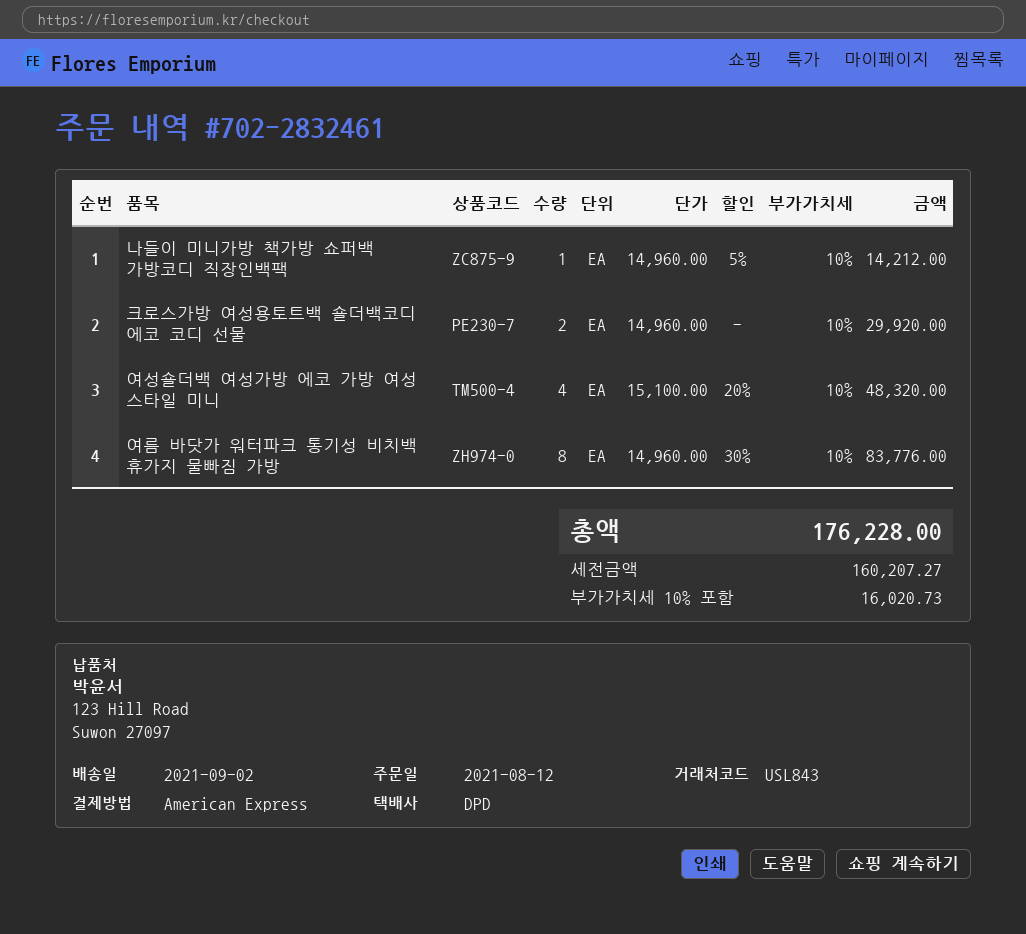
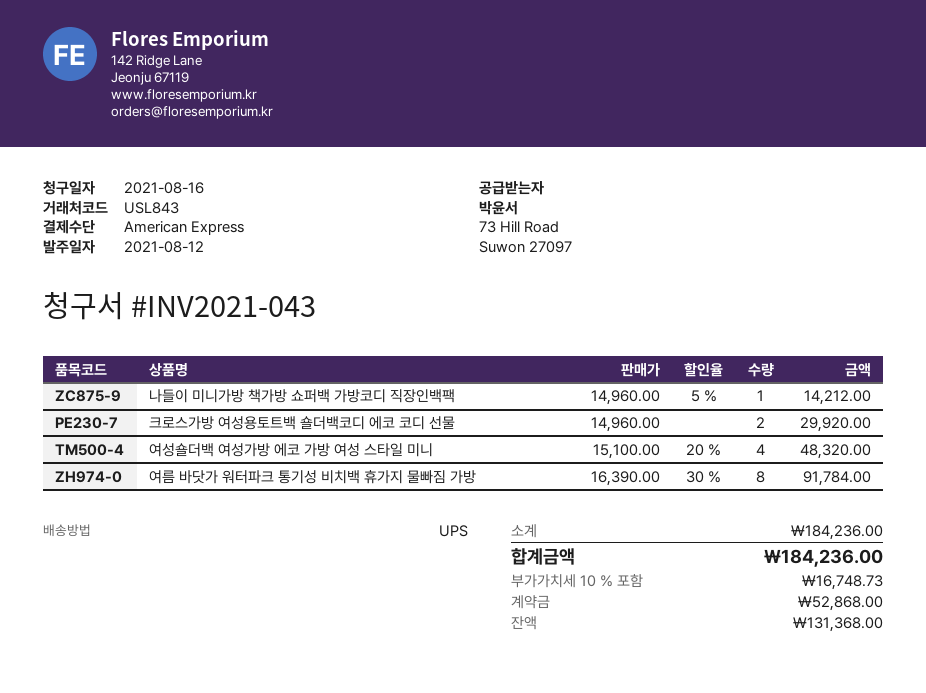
shipping method: DPD -> UPS
여름 바닷가 워터파크 통기성 비치백 휴가지 물빠짐 가방: 8 x 14960.00 - 30% = 83776.00 -> 8 x 16390.00 - 30% = 91784.00
tax: 10% = 16020.73 -> 10% = 16748.73
total: 176228.00 -> 184236.00

